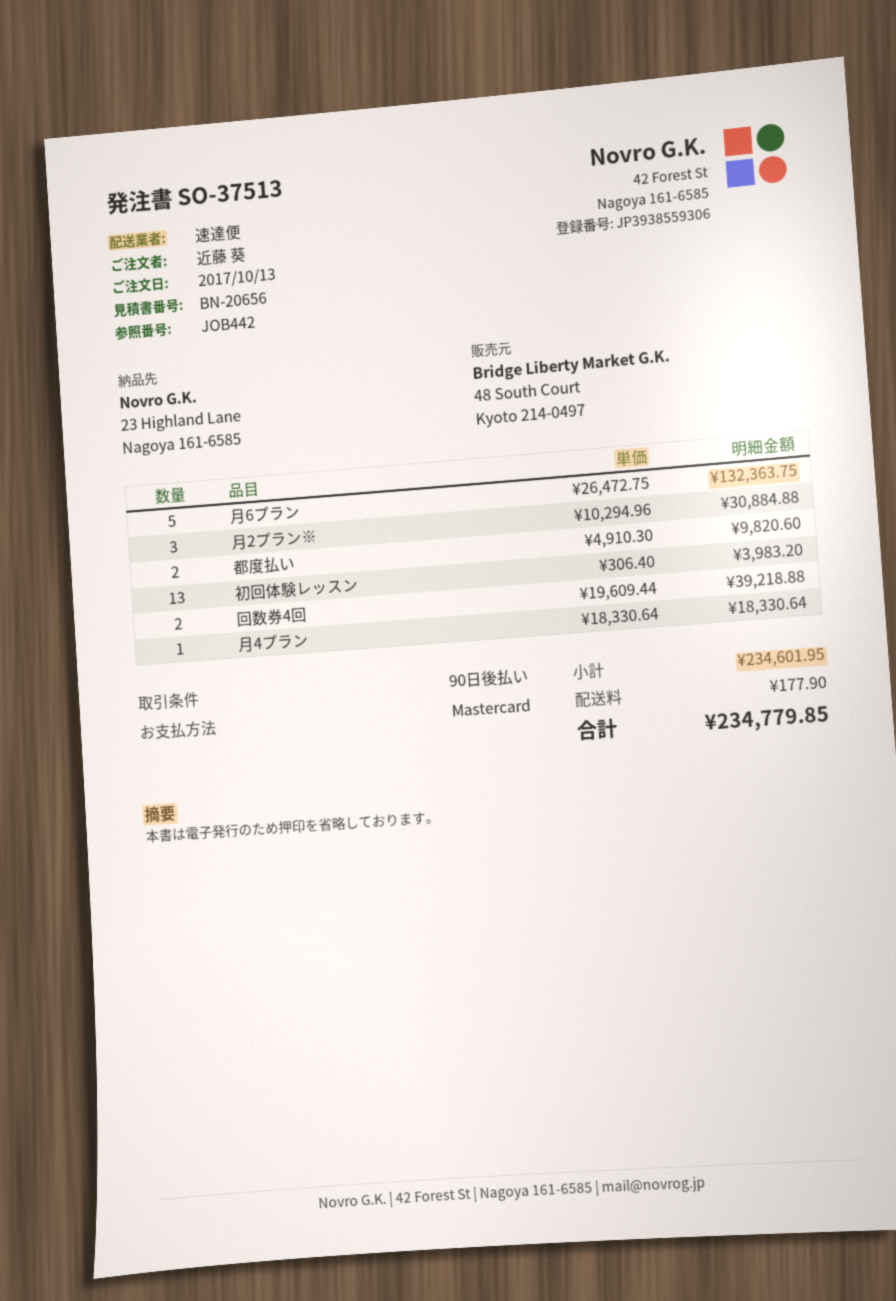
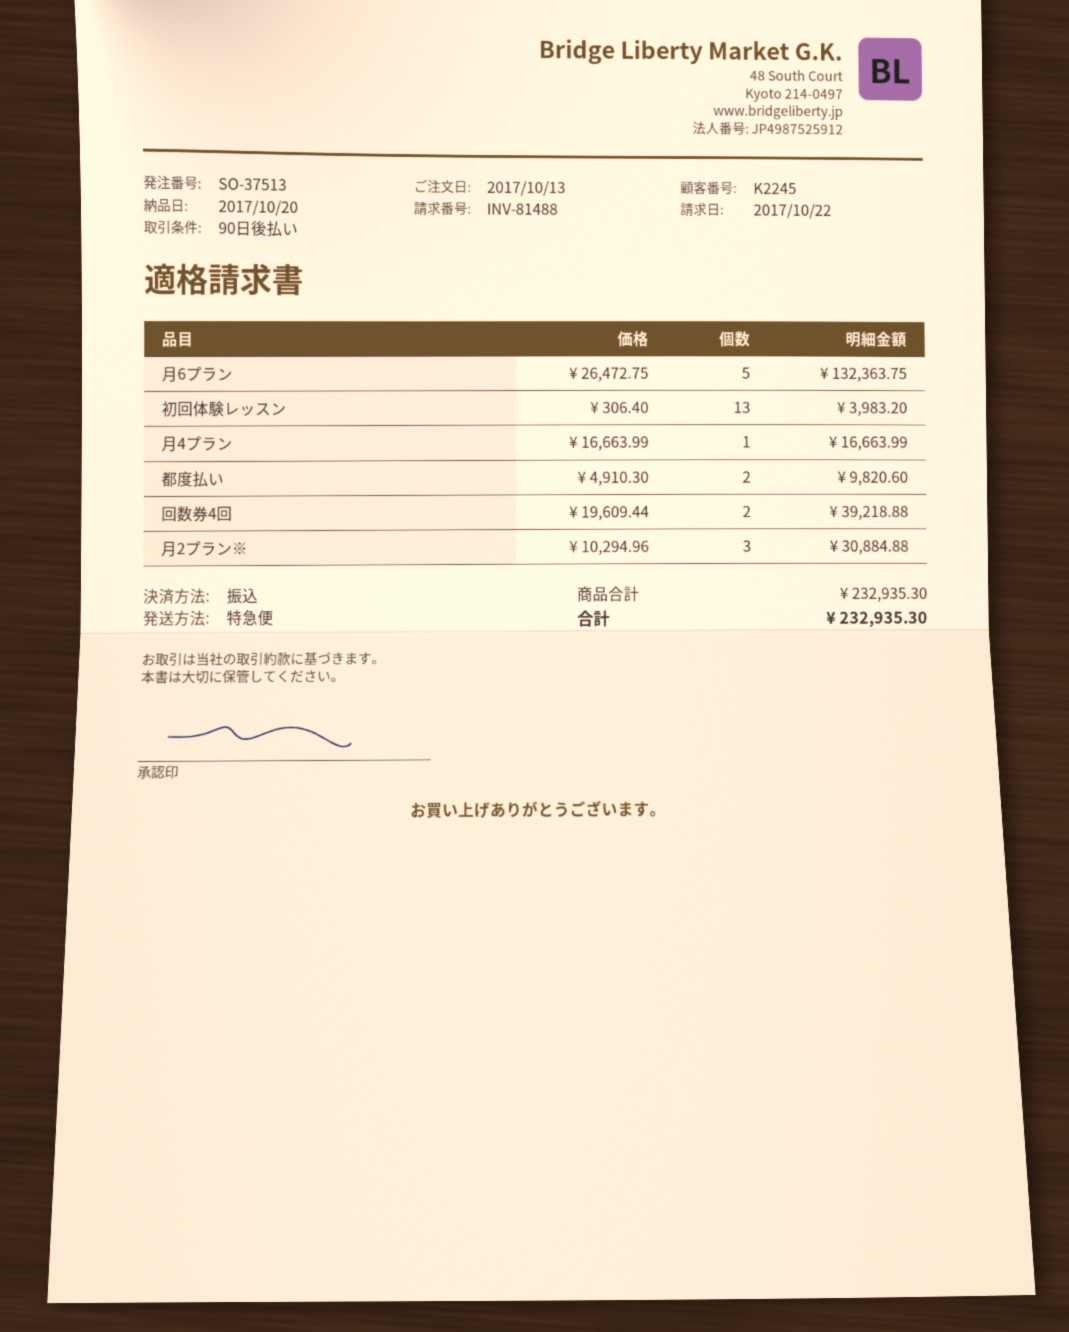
payment method: Mastercard -> bank transfer
月4プラン: 1 x 18330.64 = 18330.64 -> 1 x 16663.99 = 16663.99
subtotal: 234601.95 -> 232935.30
shipping: 177.90 -> none
total: 234779.85 -> 232935.30

